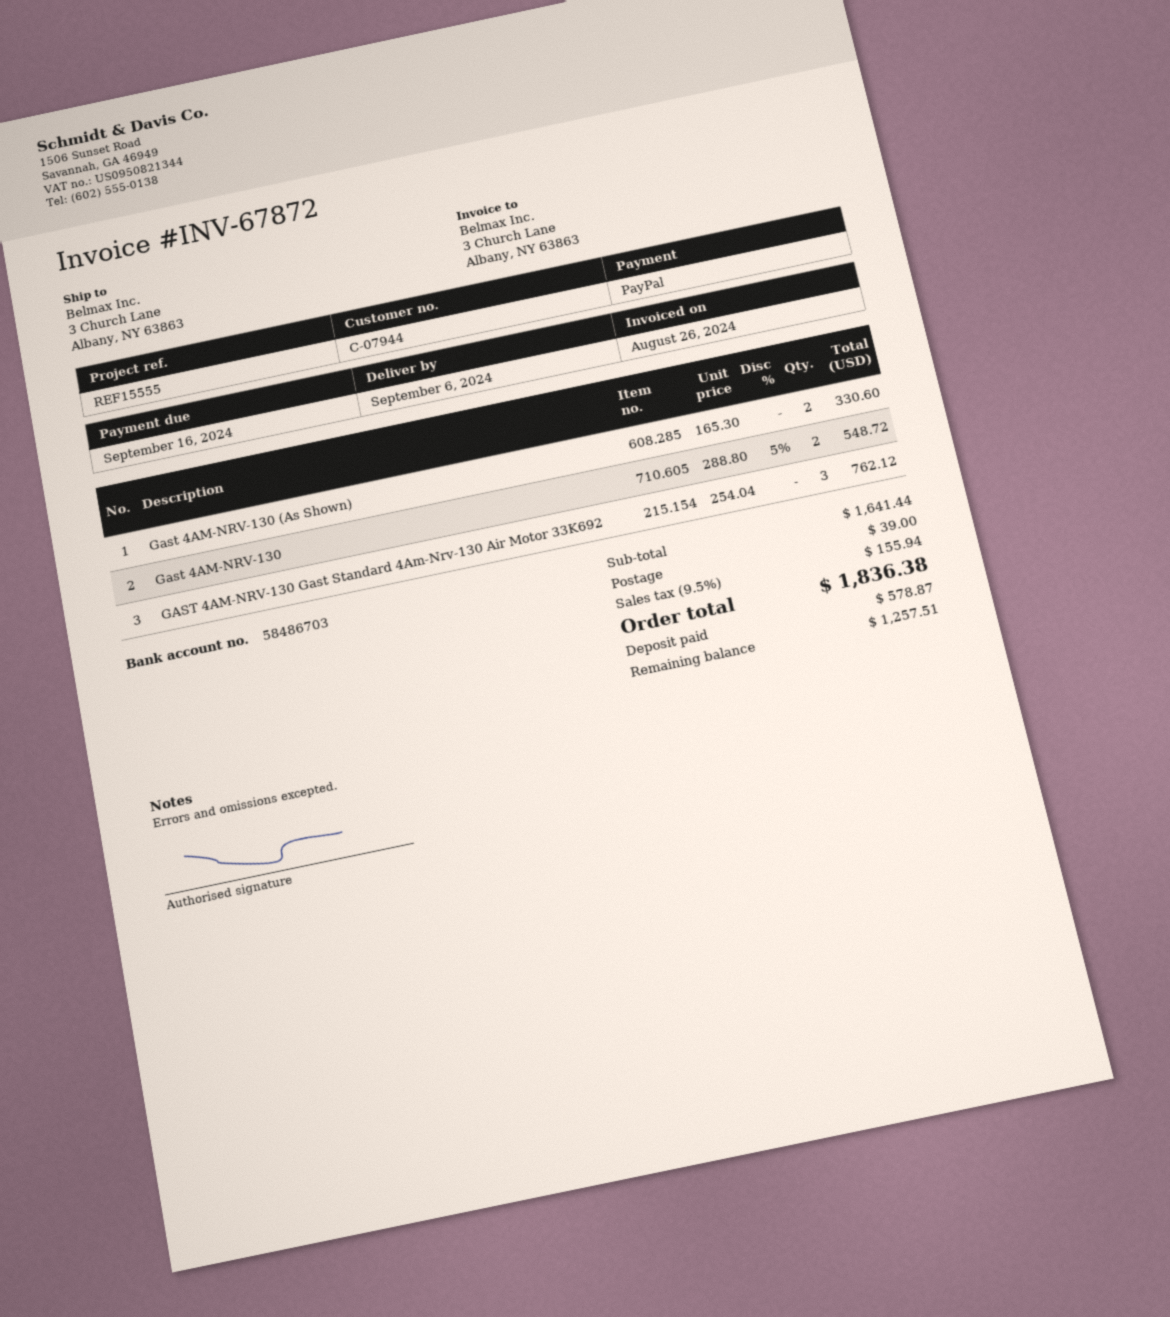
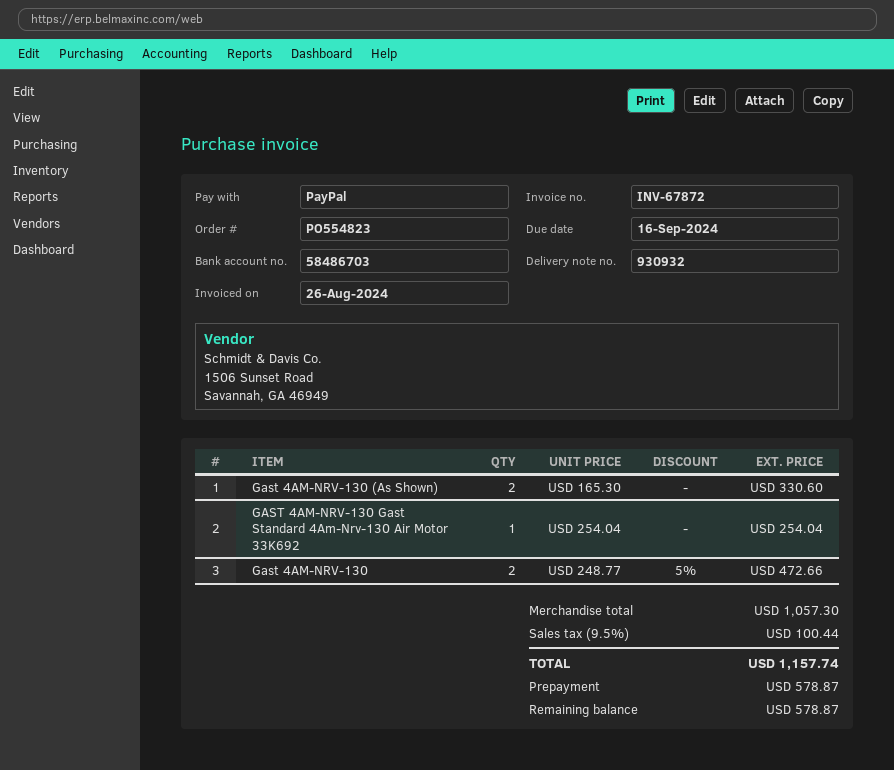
Gast 4AM-NRV-130: 2 x 288.80 - 5% = 548.72 -> 2 x 248.77 - 5% = 472.66
GAST 4AM-NRV-130 Gast Standard 4Am-Nrv-130 Air Motor 33K692: 3 x 254.04 = 762.12 -> 1 x 254.04 = 254.04
subtotal: 1641.44 -> 1057.30
shipping: 39.00 -> none
tax: 9.5% = 155.94 -> 9.5% = 100.44
total: 1836.38 -> 1157.74
balance: 1257.51 -> 578.87

